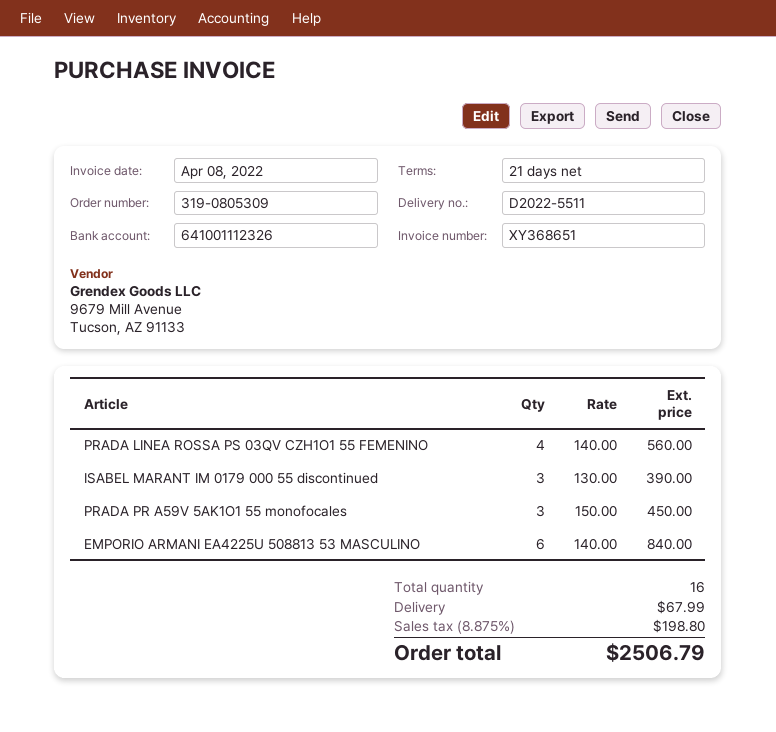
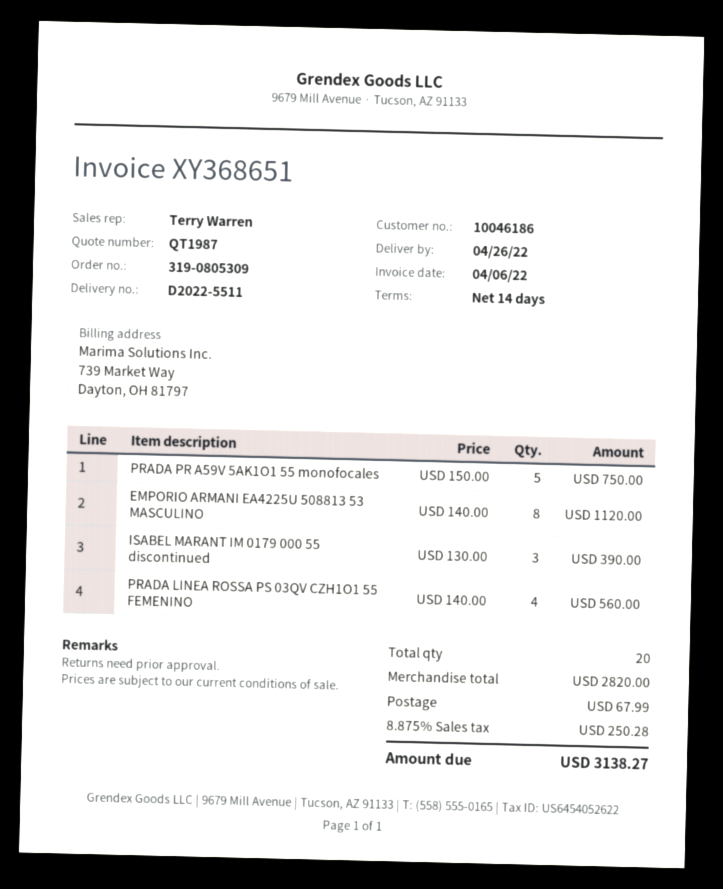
invoice date: 2022-04-08 -> 2022-04-06
payment terms: 21 days -> 14 days
PRADA PR A59V 5AK1O1 55 monofocales: 3 x 150.00 = 450.00 -> 5 x 150.00 = 750.00
EMPORIO ARMANI EA4225U 508813 53 MASCULINO: 6 x 140.00 = 840.00 -> 8 x 140.00 = 1120.00
total quantity: 16 -> 20
tax: 8.875% = 198.80 -> 8.875% = 250.28
total: 2506.79 -> 3138.27

